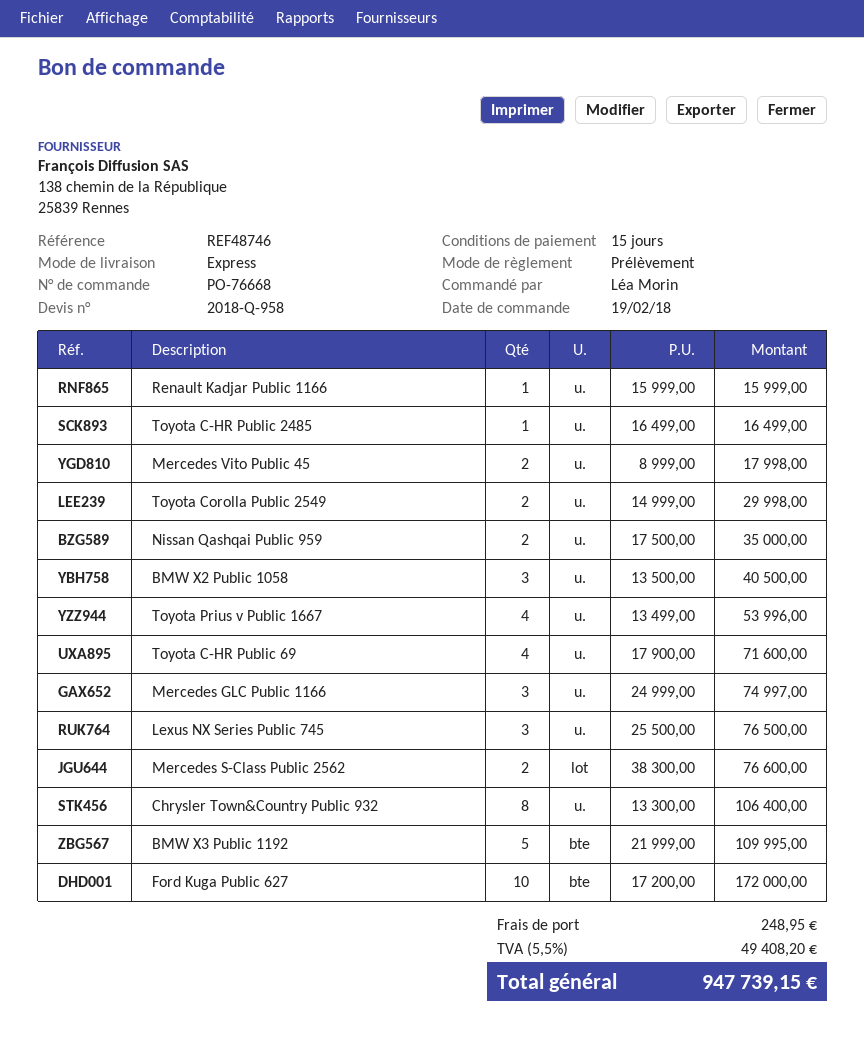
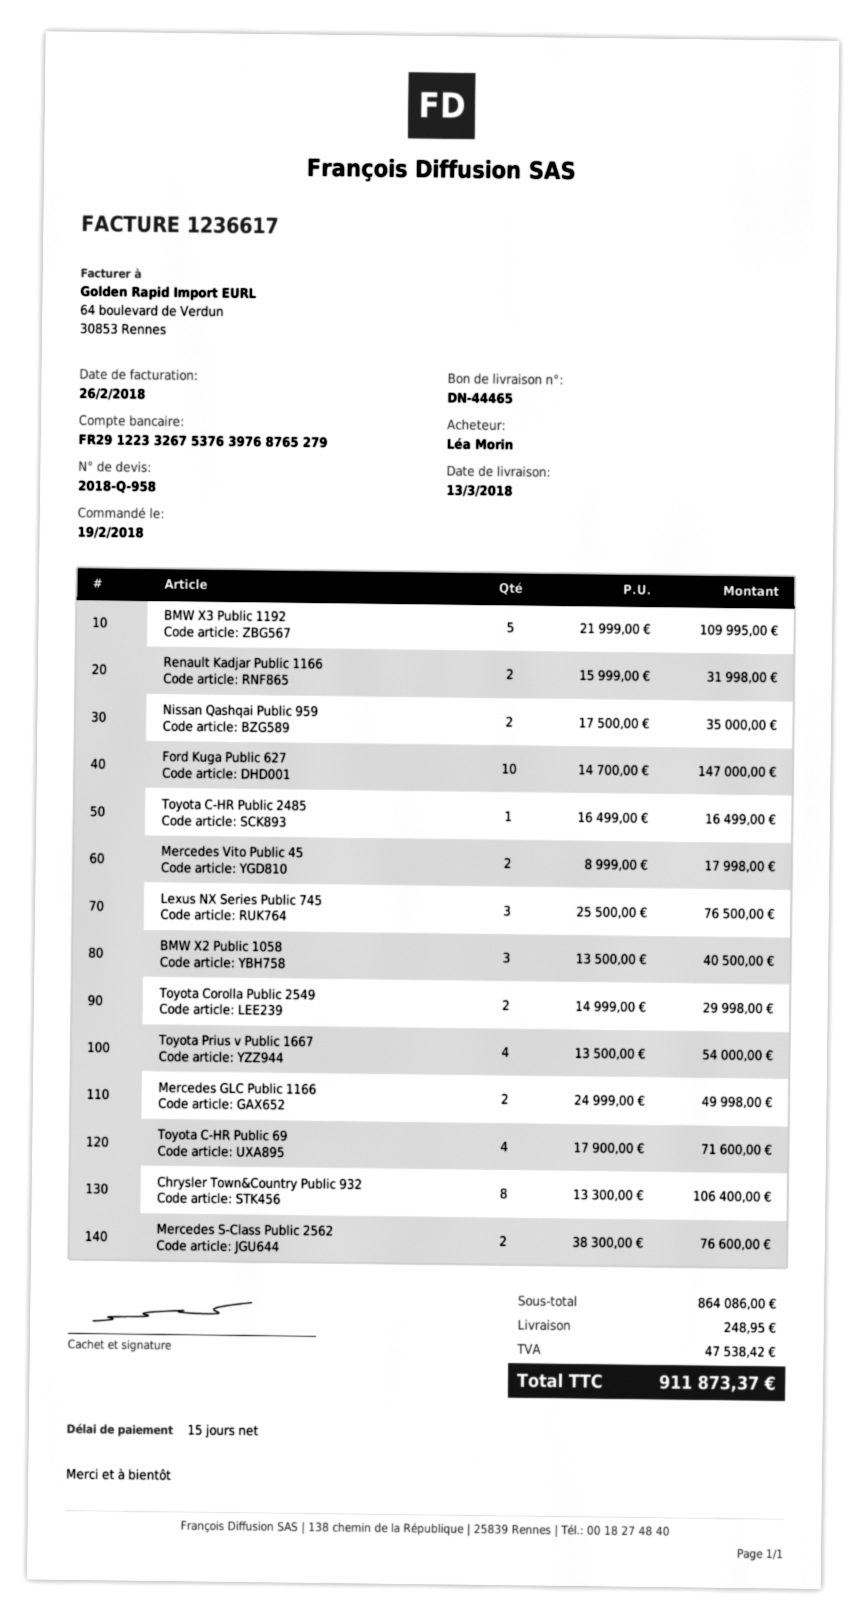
Renault Kadjar Public 1166: 1 x 15999.00 = 15999.00 -> 2 x 15999.00 = 31998.00
Toyota Prius v Public 1667: 4 x 13499.00 = 53996.00 -> 4 x 13500.00 = 54000.00
Mercedes GLC Public 1166: 3 x 24999.00 = 74997.00 -> 2 x 24999.00 = 49998.00
Ford Kuga Public 627: 10 x 17200.00 = 172000.00 -> 10 x 14700.00 = 147000.00
tax: 49408.20 -> 47538.42
total: 947739.15 -> 911873.37

